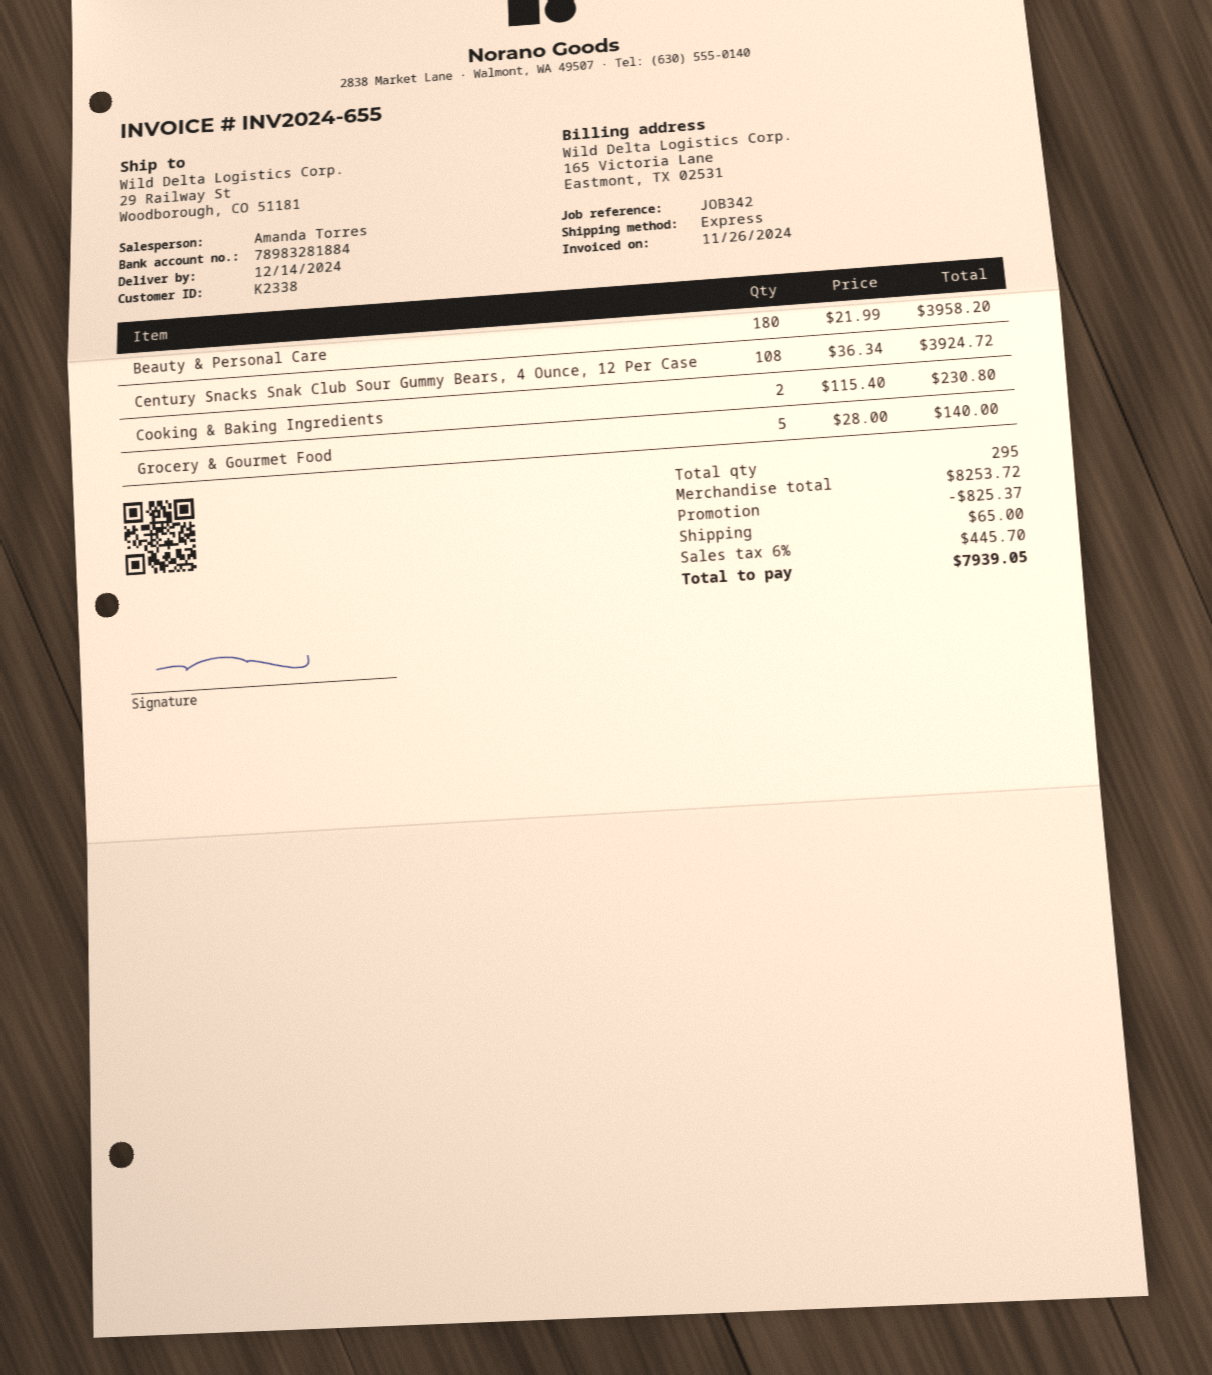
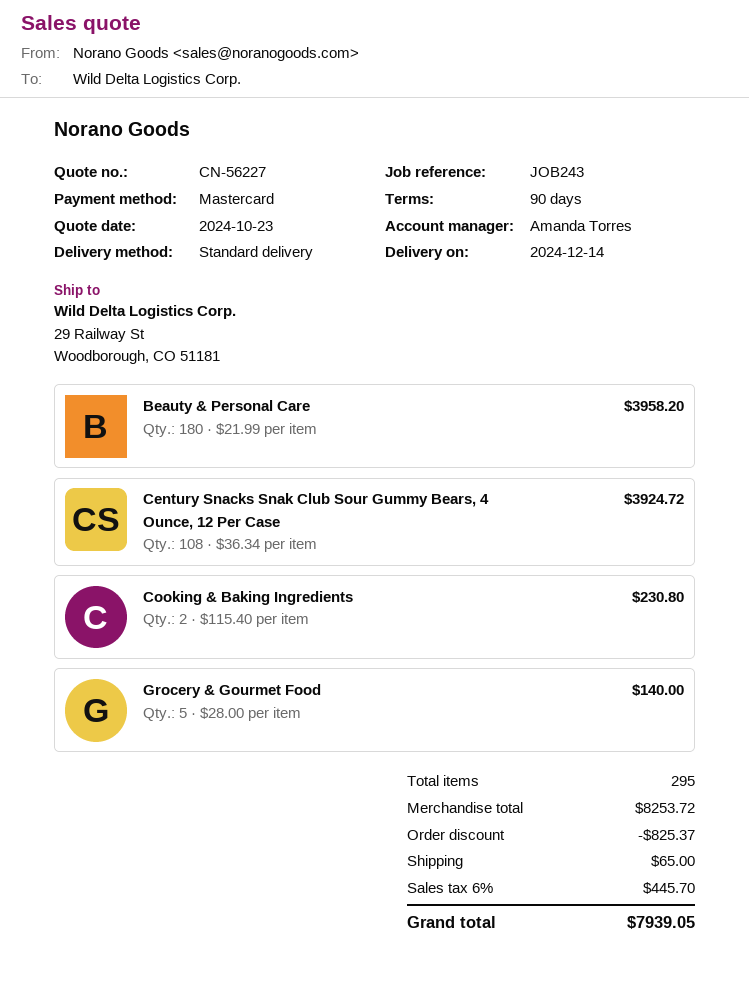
reference: JOB342 -> JOB243
shipping method: express -> standard

